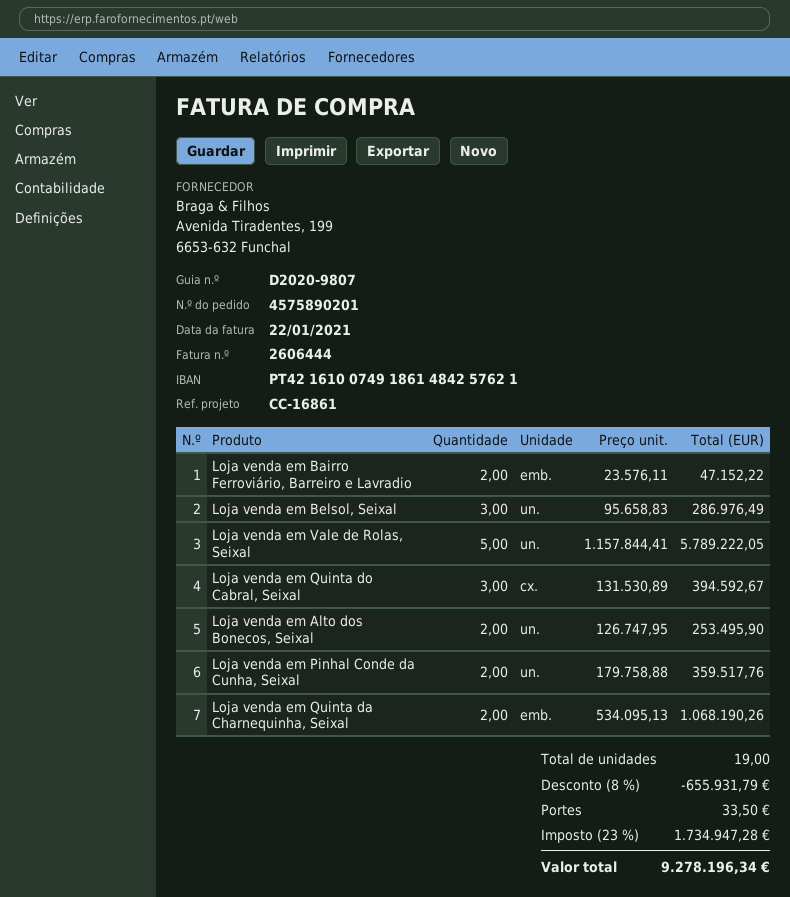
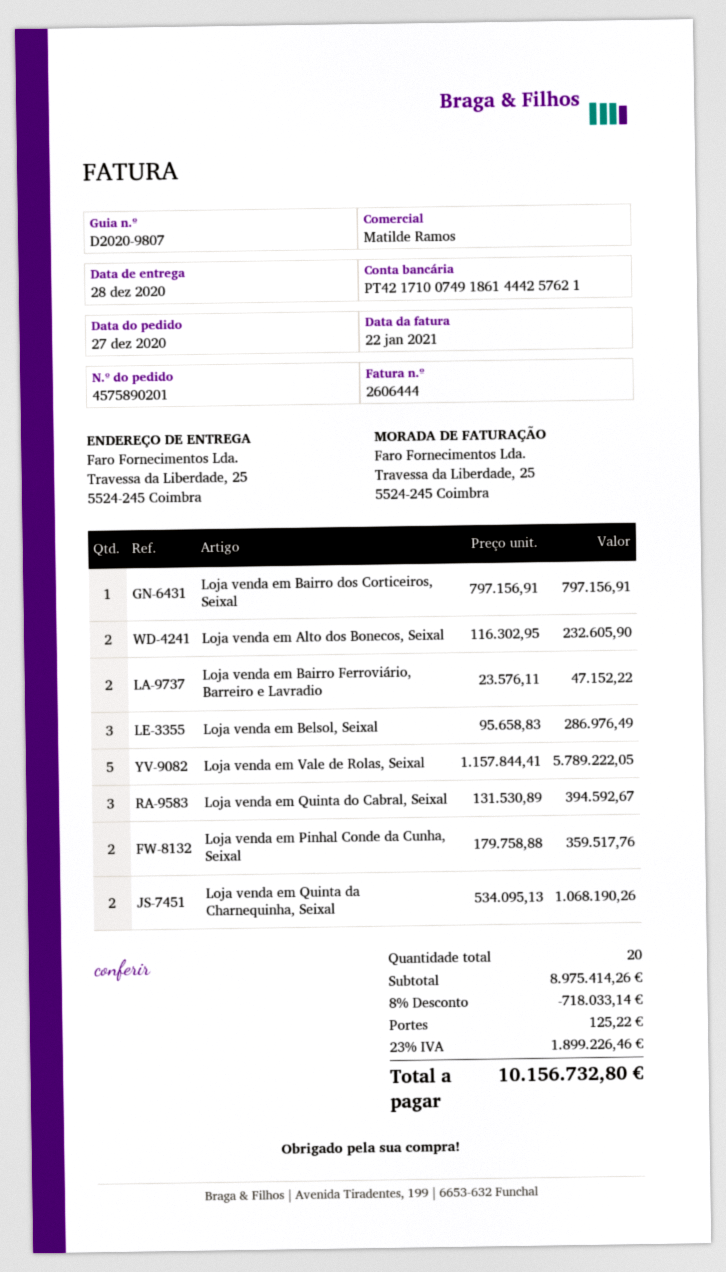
bank account: PT42161007491861484257621 -> PT42171007491861444257621
Loja venda em Alto dos Bonecos, Seixal: 2 x 126747.95 = 253495.90 -> 2 x 116302.95 = 232605.90
Loja venda em Bairro dos Corticeiros, Seixal: none -> 1 x 797156.91 = 797156.91
total quantity: 19 -> 20
discount: 8% = 655931.79 -> 8% = 718033.14
shipping: 33.50 -> 125.22
tax: 23% = 1734947.28 -> 23% = 1899226.46
total: 9278196.34 -> 10156732.80

